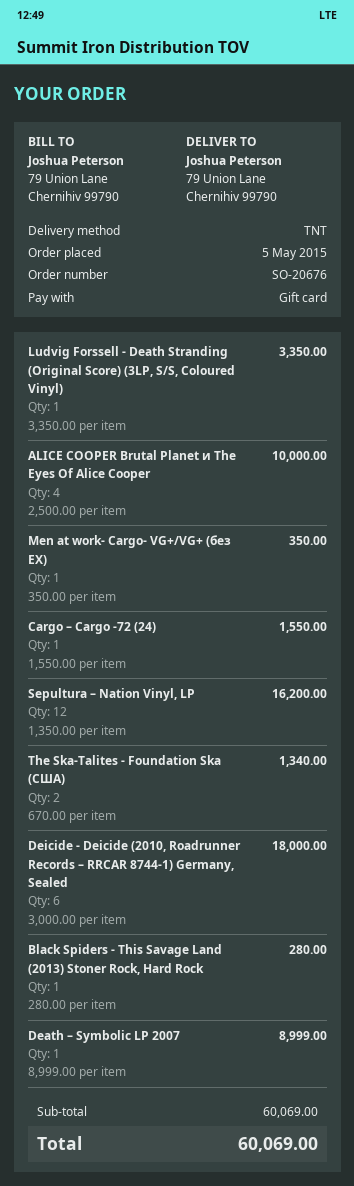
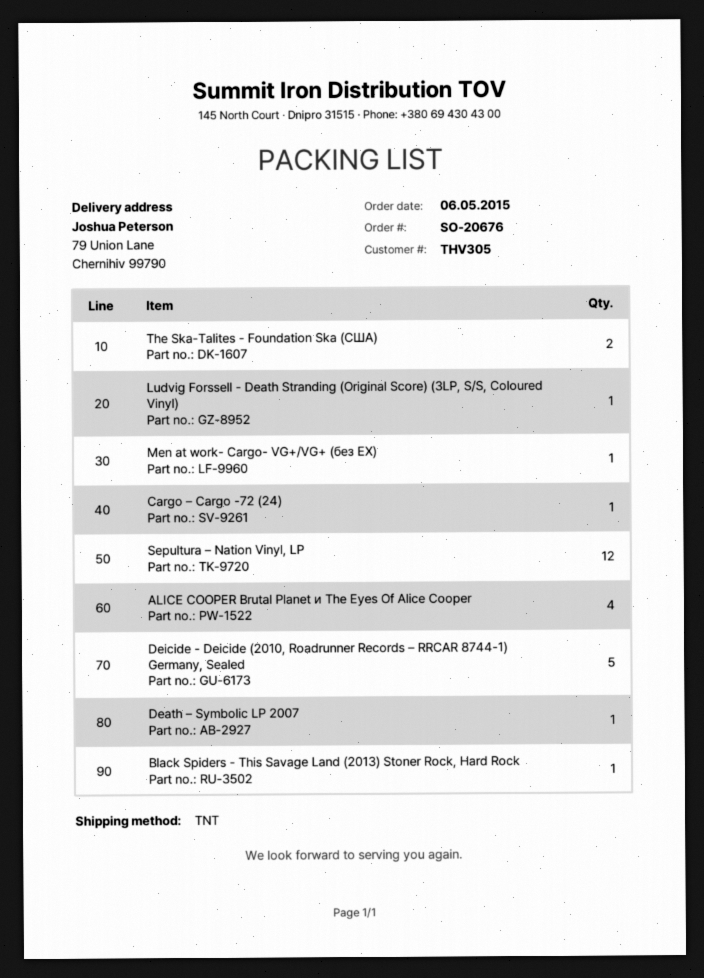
order date: 2015-05-05 -> 2015-05-06
Deicide - Deicide (2010, Roadrunner Records – RRCAR 8744-1) Germany, Sealed: 6 -> 5

